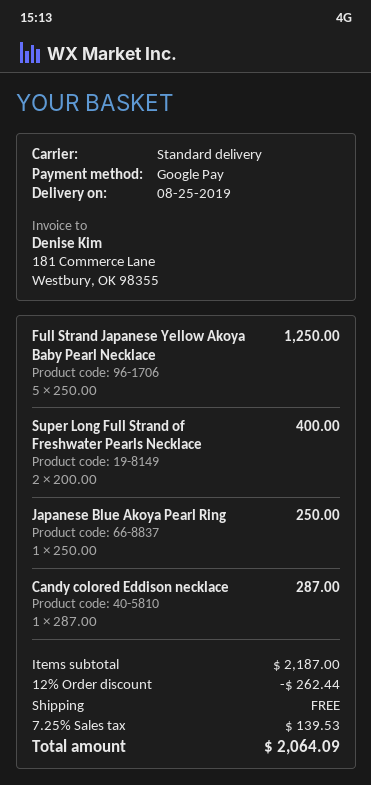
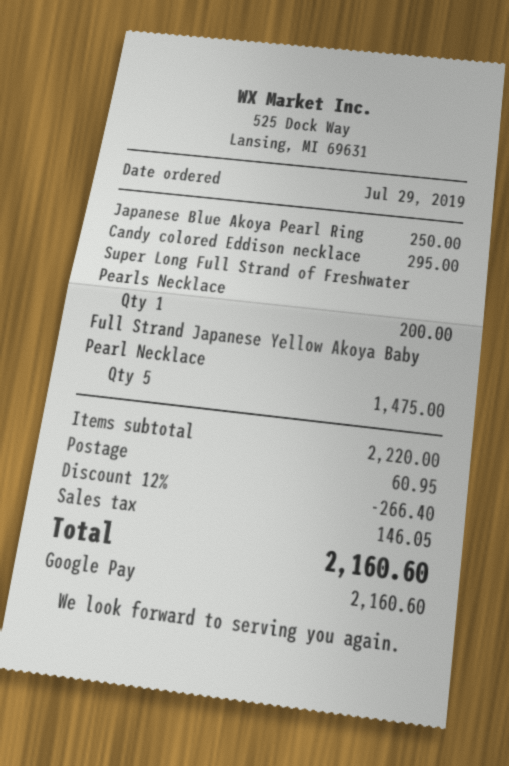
Full Strand Japanese Yellow Akoya Baby Pearl Necklace: 5 for 1250.00 -> 5 for 1475.00
Super Long Full Strand of Freshwater Pearls Necklace: 2 for 400.00 -> 1 for 200.00
Candy colored Eddison necklace: 1 for 287.00 -> 1 for 295.00
subtotal: 2187.00 -> 2220.00
discount: 12% = 262.44 -> 12% = 266.40
shipping: 0.00 -> 60.95
tax: 139.53 -> 146.05
total: 2064.09 -> 2160.60

